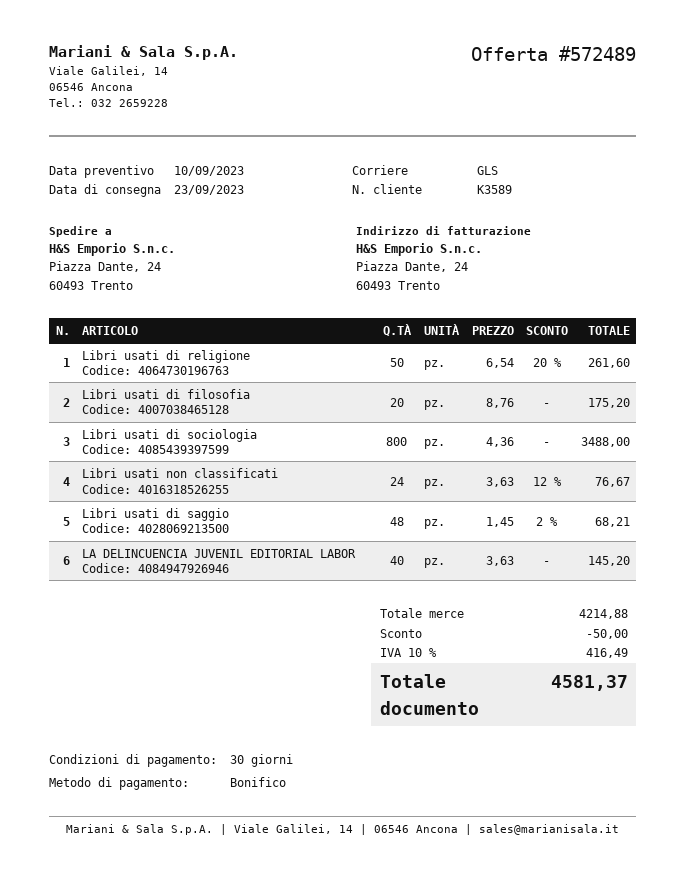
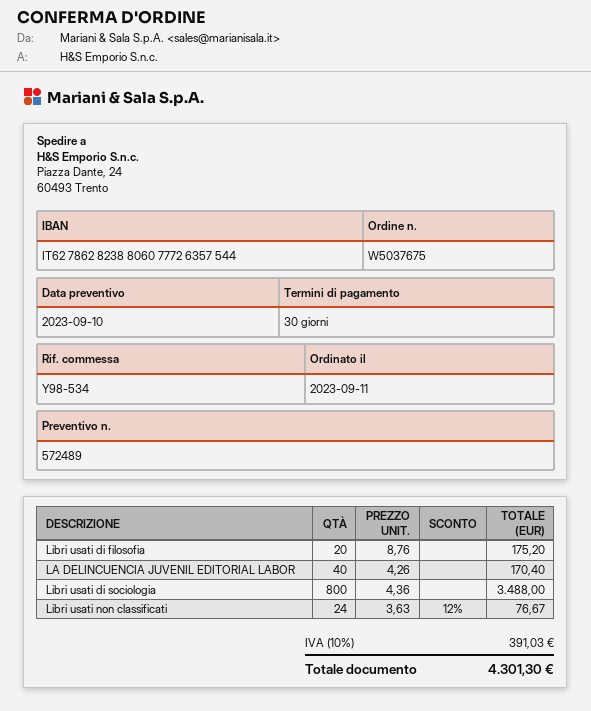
Libri usati di religione: 50 x 6.54 - 20% = 261.60 -> none
Libri usati di saggio: 48 x 1.45 - 2% = 68.21 -> none
LA DELINCUENCIA JUVENIL EDITORIAL LABOR: 40 x 3.63 = 145.20 -> 40 x 4.26 = 170.40
discount: 50.00 -> none
tax: 10% = 416.49 -> 10% = 391.03
total: 4581.37 -> 4301.30

